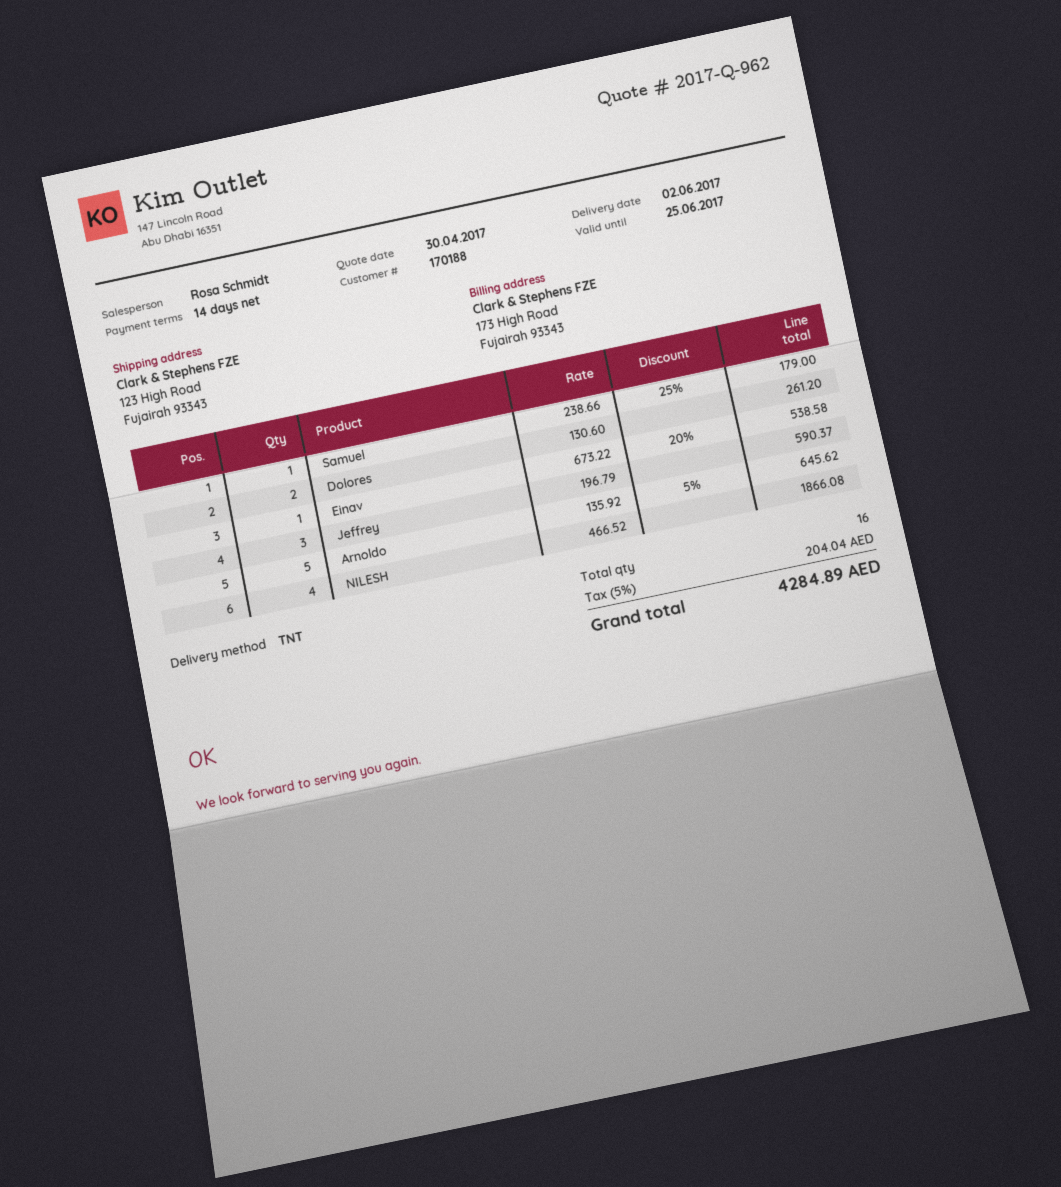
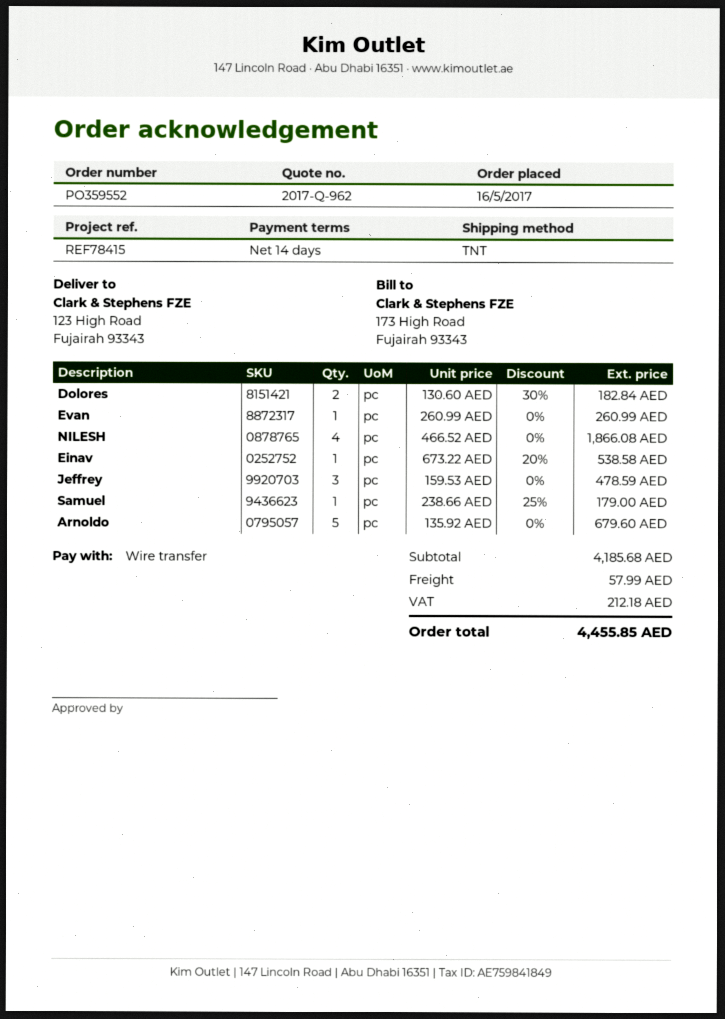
Dolores: 2 x 130.60 = 261.20 -> 2 x 130.60 - 30% = 182.84
Jeffrey: 3 x 196.79 = 590.37 -> 3 x 159.53 = 478.59
Arnoldo: 5 x 135.92 - 5% = 645.62 -> 5 x 135.92 = 679.60
Evan: none -> 1 x 260.99 = 260.99
shipping: none -> 57.99
tax: 204.04 -> 212.18
total: 4284.89 -> 4455.85

